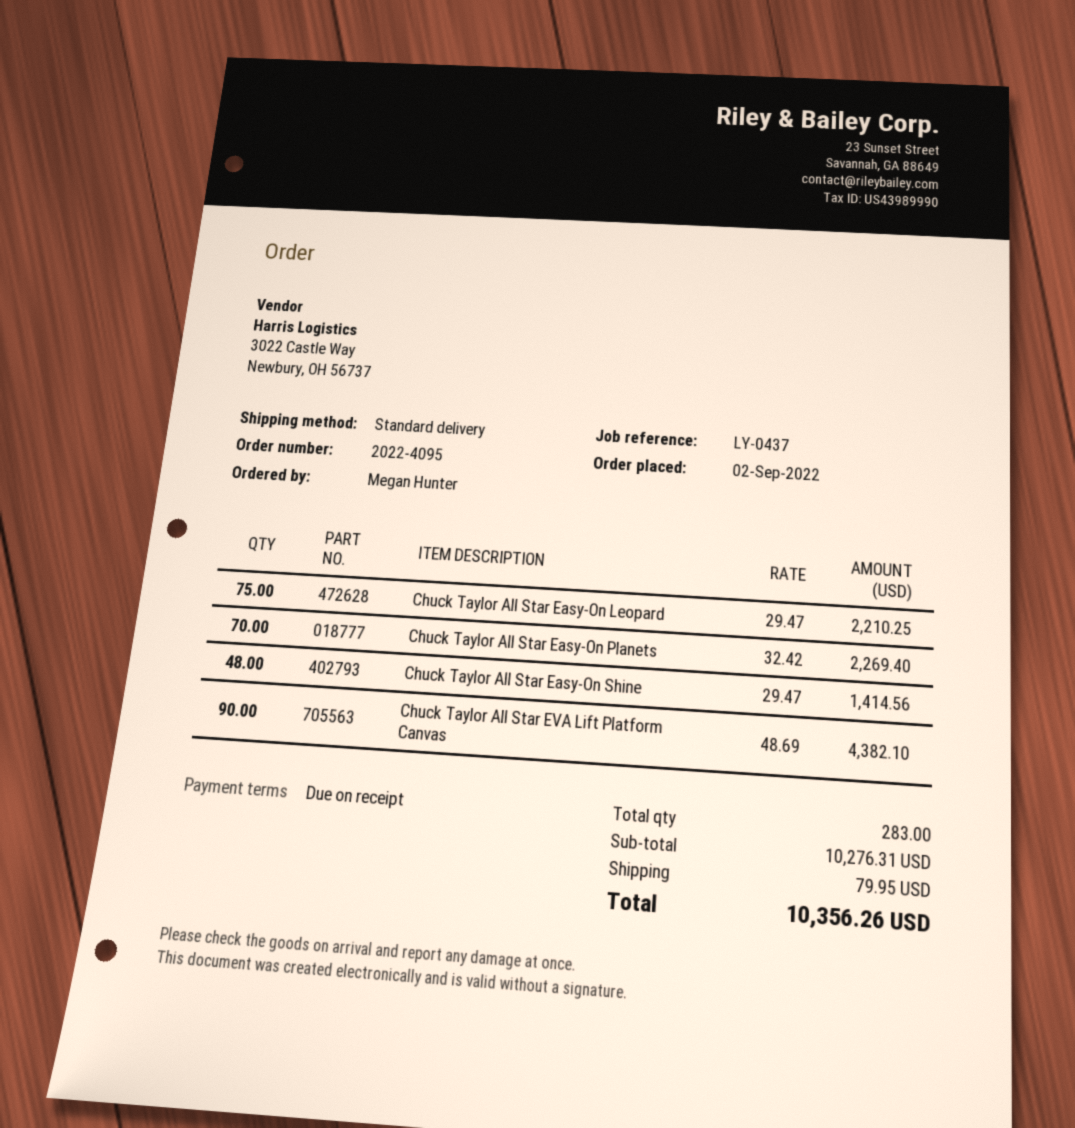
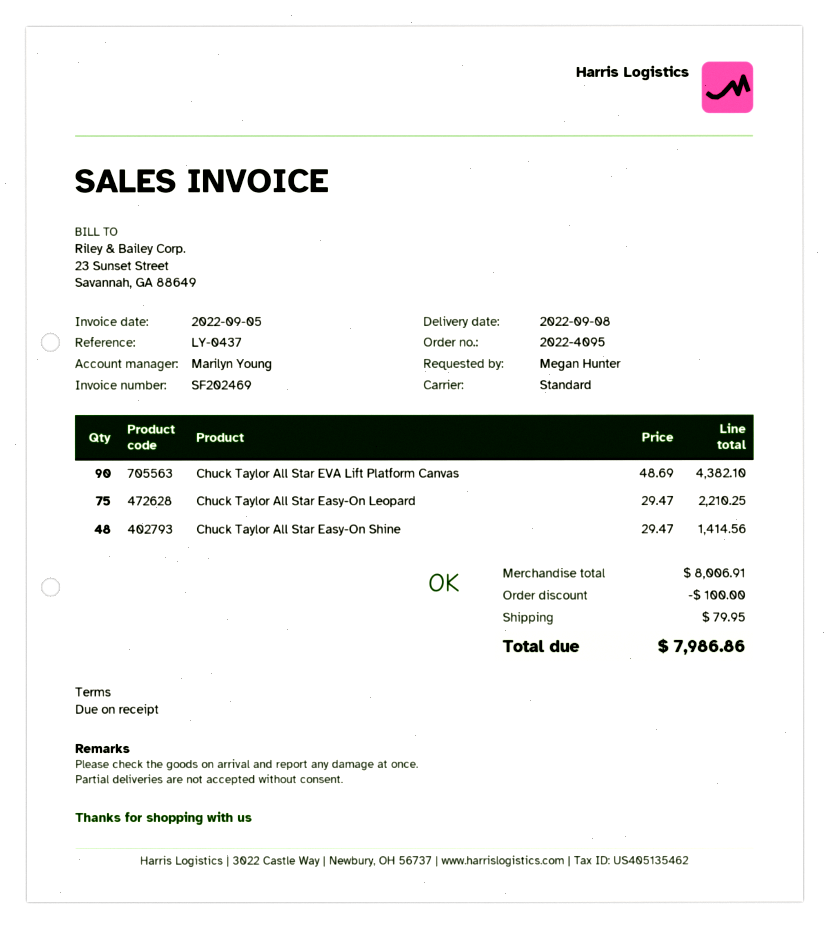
Chuck Taylor All Star Easy-On Planets: 70 x 32.42 = 2269.40 -> none
subtotal: 10276.31 -> 8006.91
discount: none -> 100.00
total: 10356.26 -> 7986.86

